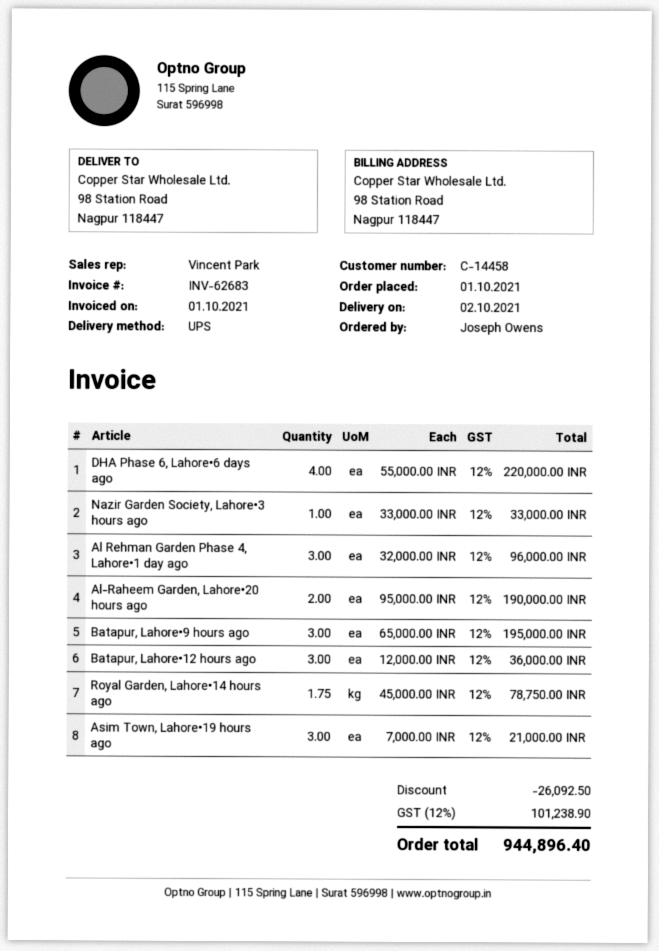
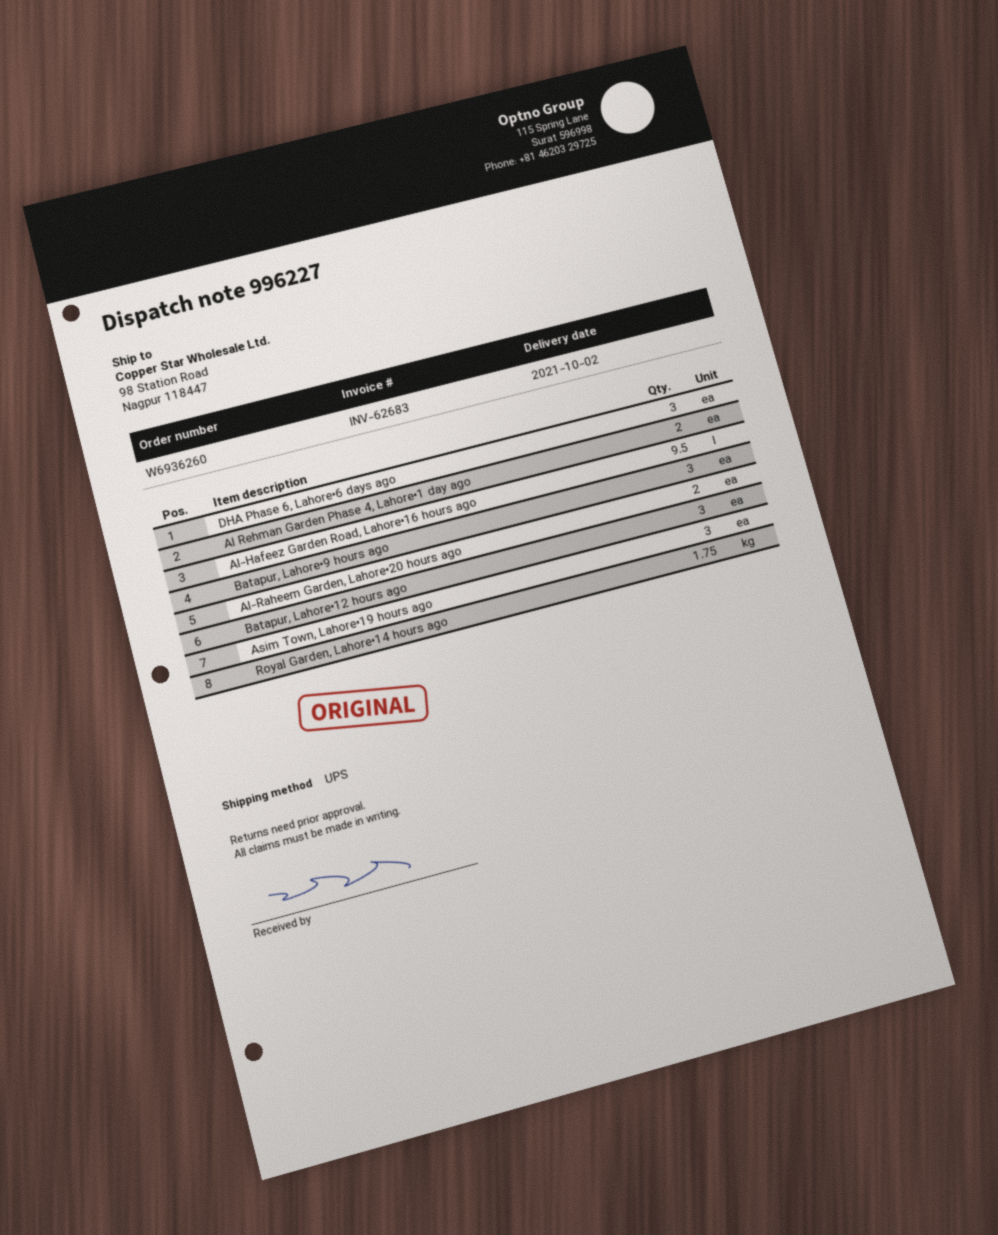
DHA Phase 6, Lahore•6 days ago: 4 -> 3
Nazir Garden Society, Lahore•3 hours ago: 1 -> none
Al Rehman Garden Phase 4, Lahore•1 day ago: 3 -> 2
Al-Hafeez Garden Road, Lahore•16 hours ago: none -> 9.5

